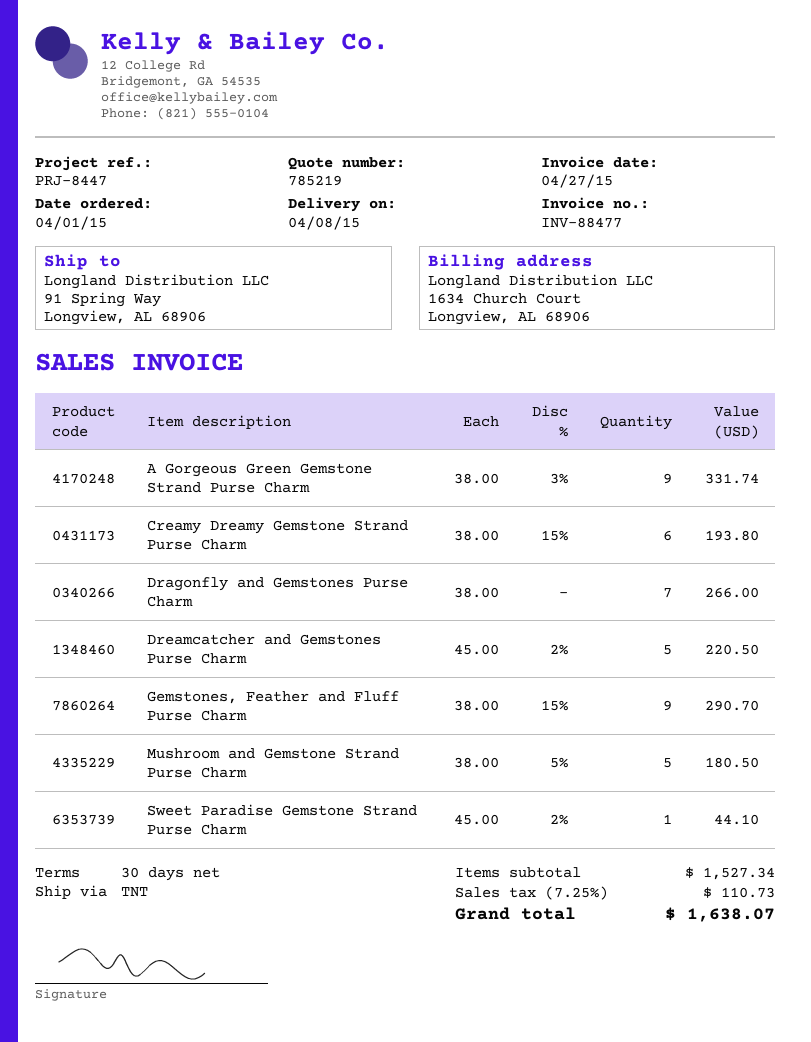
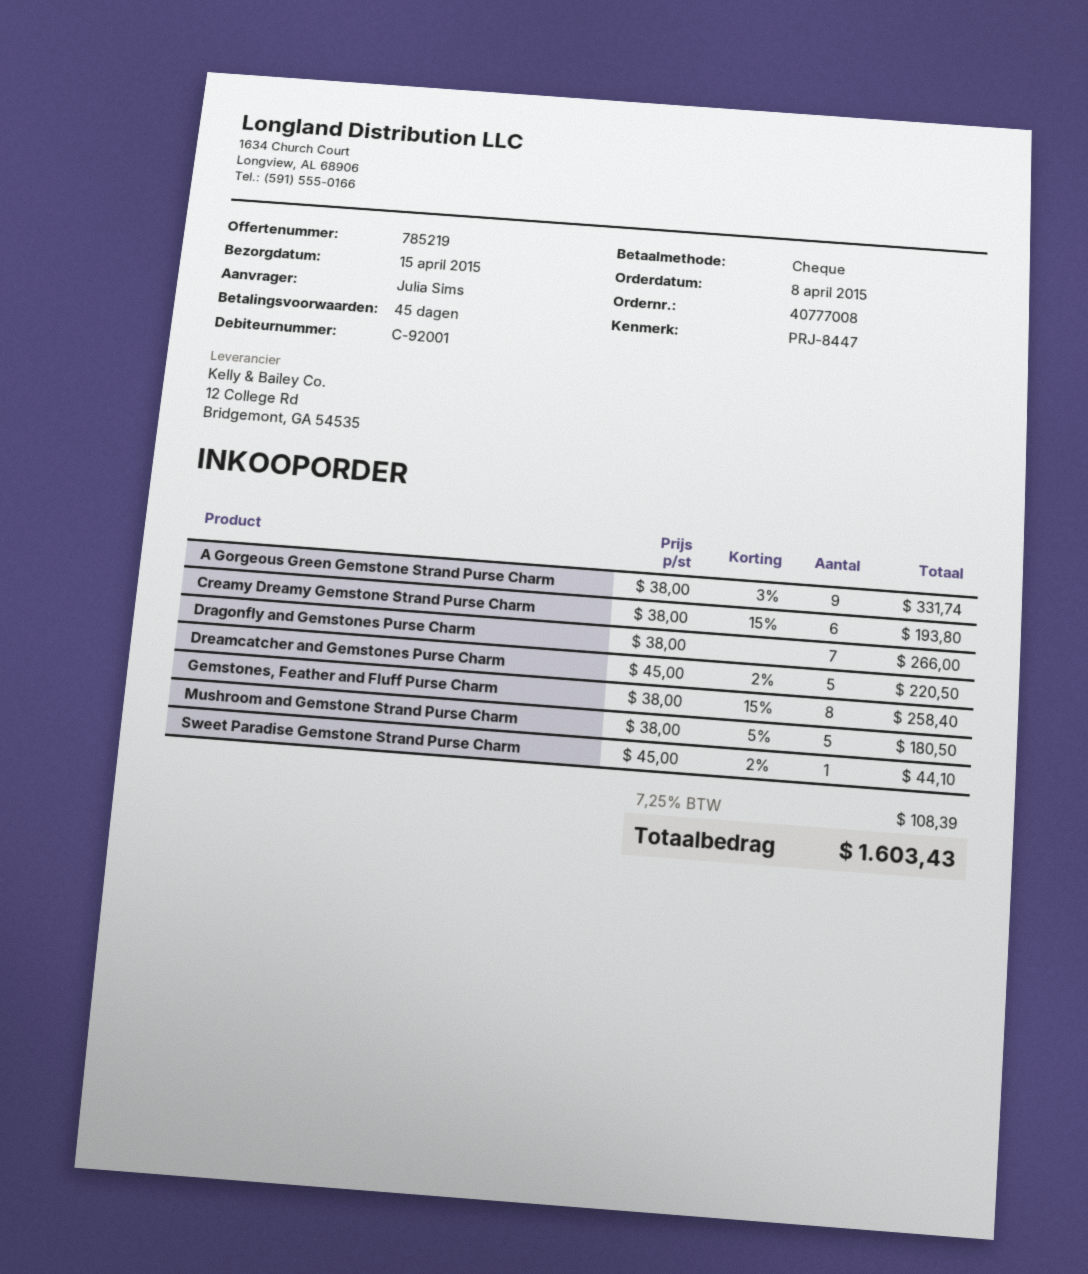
order date: 2015-04-01 -> 2015-04-08
delivery date: 2015-04-08 -> 2015-04-15
payment terms: 30 days -> 45 days
Gemstones, Feather and Fluff Purse Charm: 9 x 38.00 - 15% = 290.70 -> 8 x 38.00 - 15% = 258.40
tax: 7.25% = 110.73 -> 7.25% = 108.39
total: 1638.07 -> 1603.43

